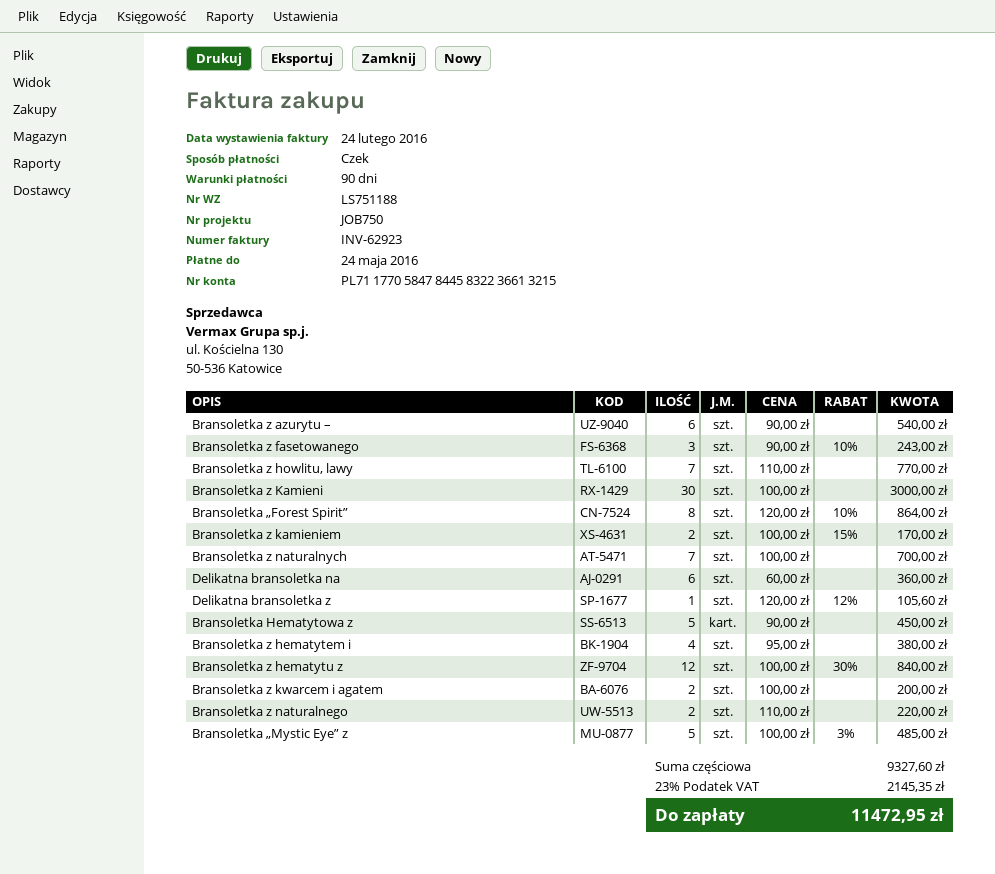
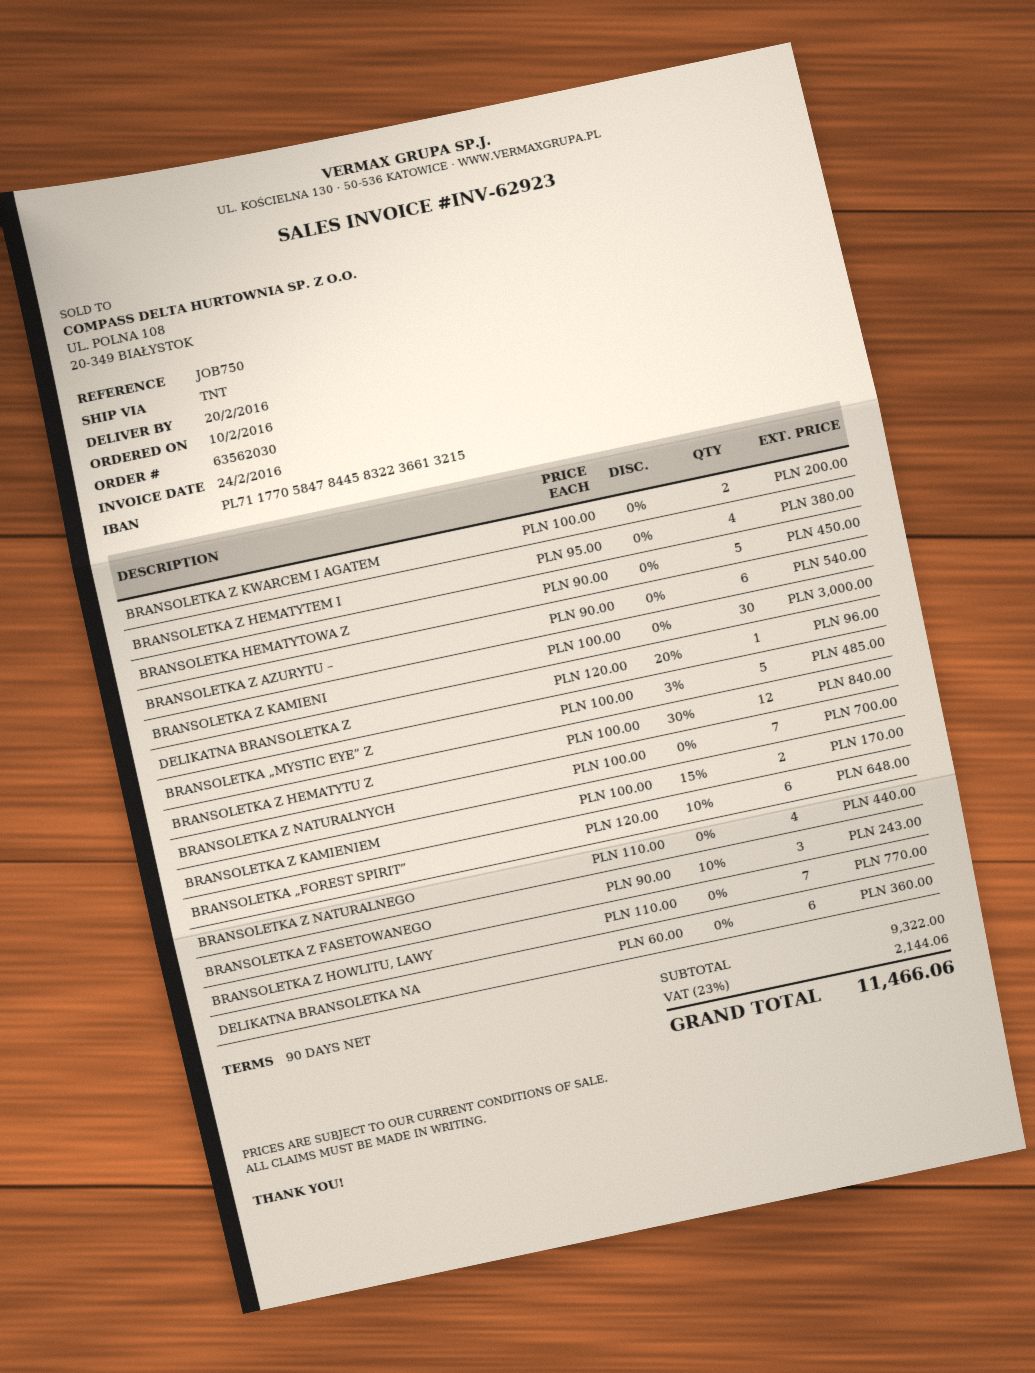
Bransoletka „Forest Spirit”: 8 x 120.00 - 10% = 864.00 -> 6 x 120.00 - 10% = 648.00
Delikatna bransoletka z: 1 x 120.00 - 12% = 105.60 -> 1 x 120.00 - 20% = 96.00
Bransoletka z naturalnego: 2 x 110.00 = 220.00 -> 4 x 110.00 = 440.00
subtotal: 9327.60 -> 9322.00
tax: 23% = 2145.35 -> 23% = 2144.06
total: 11472.95 -> 11466.06

